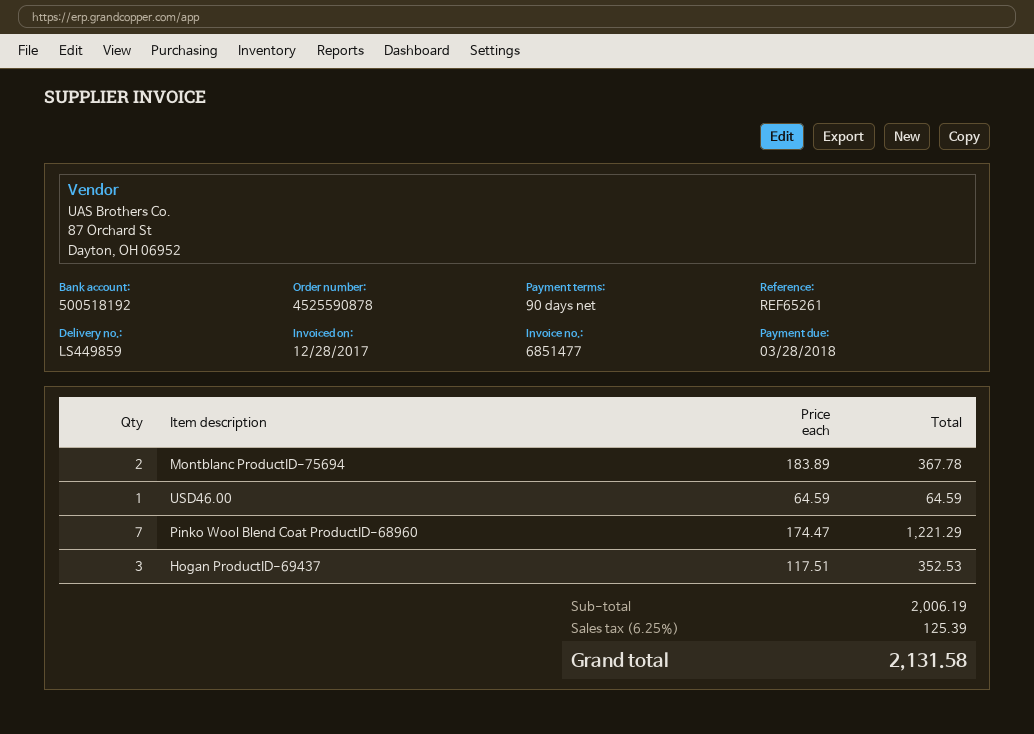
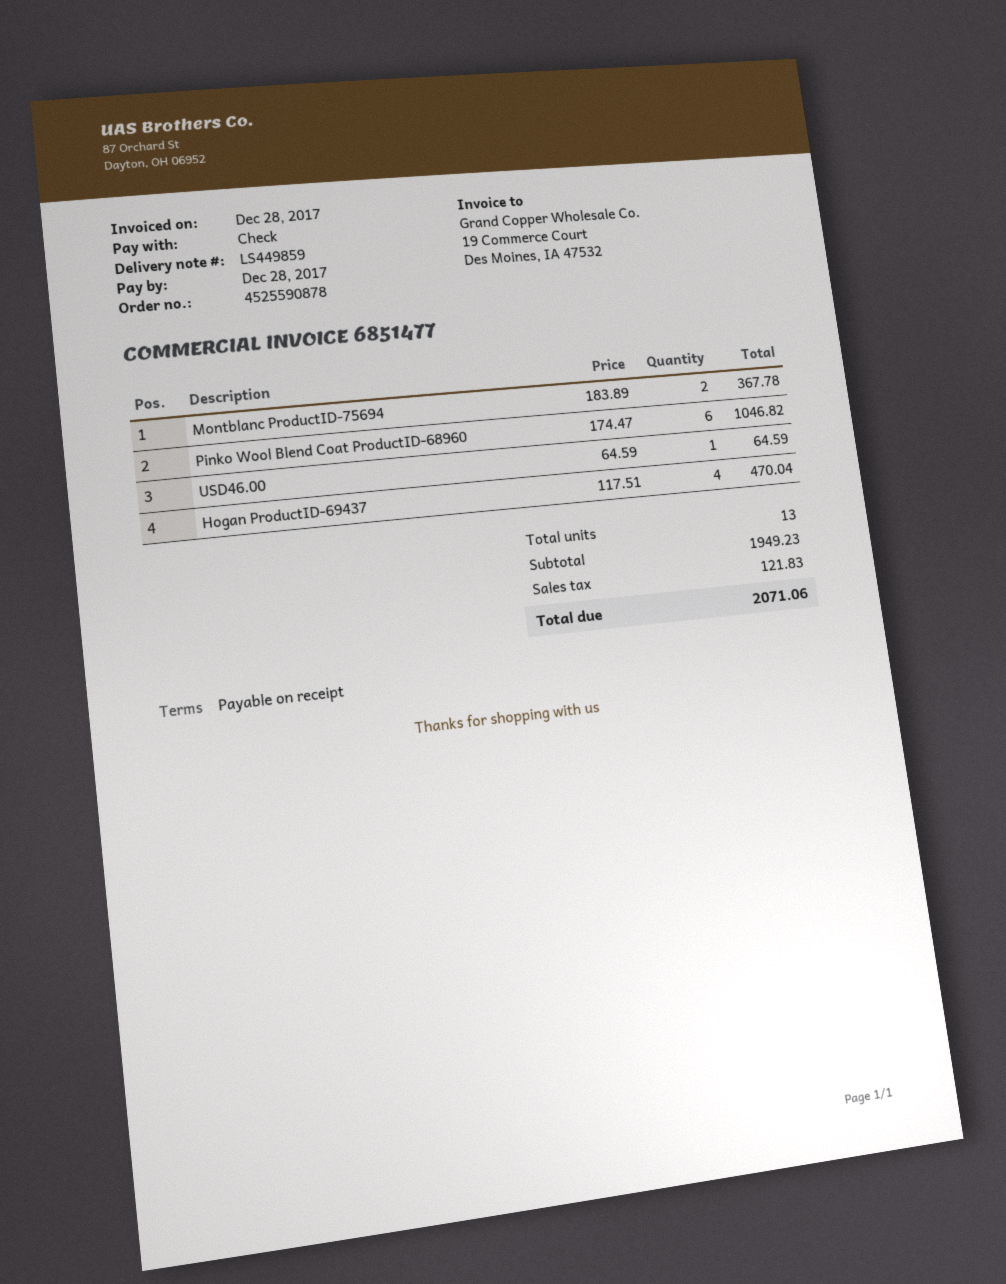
payment terms: 90 days -> on receipt
due date: 2018-03-28 -> 2017-12-28
Pinko Wool Blend Coat ProductID-68960: 7 x 174.47 = 1221.29 -> 6 x 174.47 = 1046.82
Hogan ProductID-69437: 3 x 117.51 = 352.53 -> 4 x 117.51 = 470.04
subtotal: 2006.19 -> 1949.23
tax: 125.39 -> 121.83
total: 2131.58 -> 2071.06

